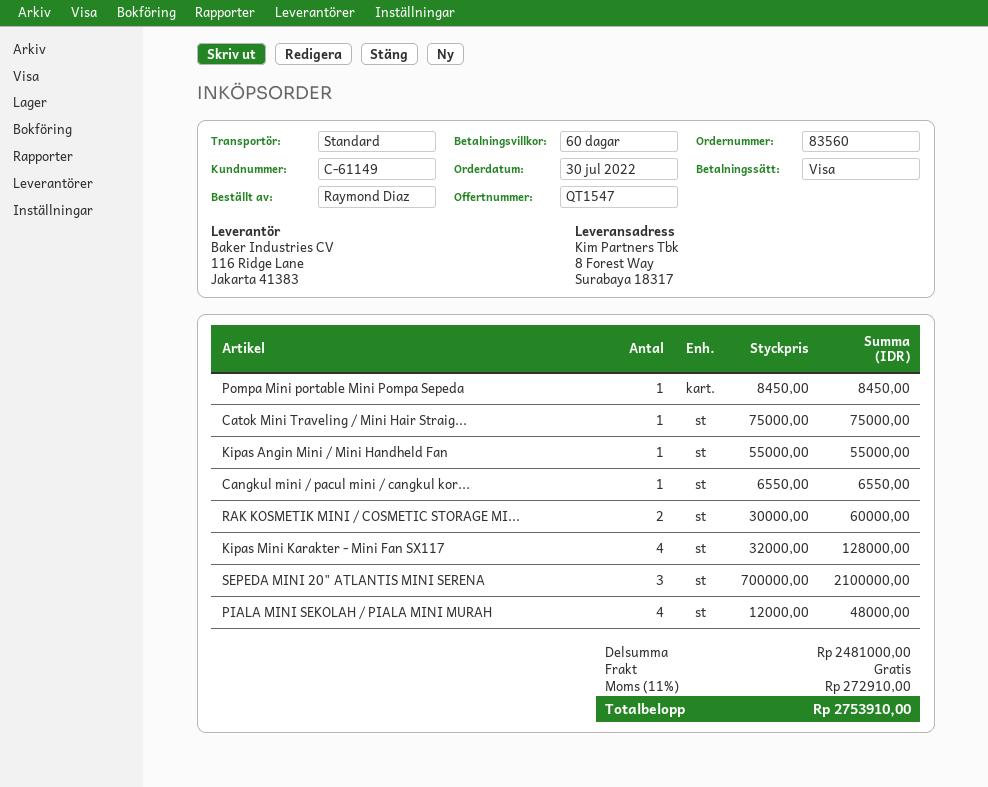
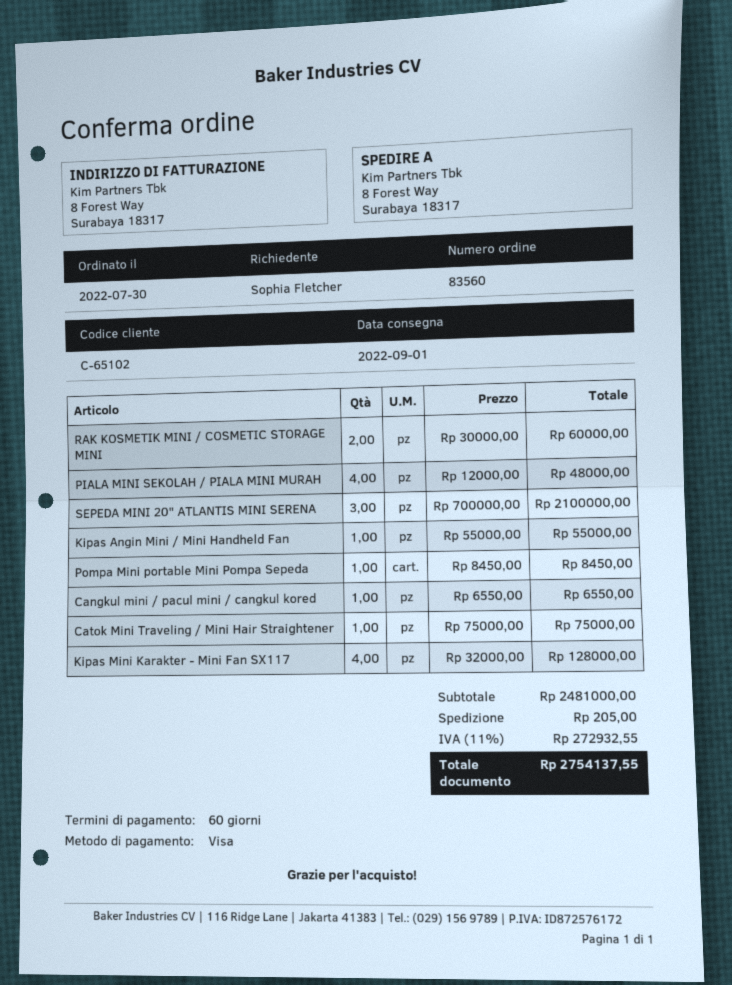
customer number: C-61149 -> C-65102
ordered by: Raymond Diaz -> Sophia Fletcher
shipping: 0.00 -> 205.00
tax: 11% = 272910.00 -> 11% = 272932.55
total: 2753910.00 -> 2754137.55

